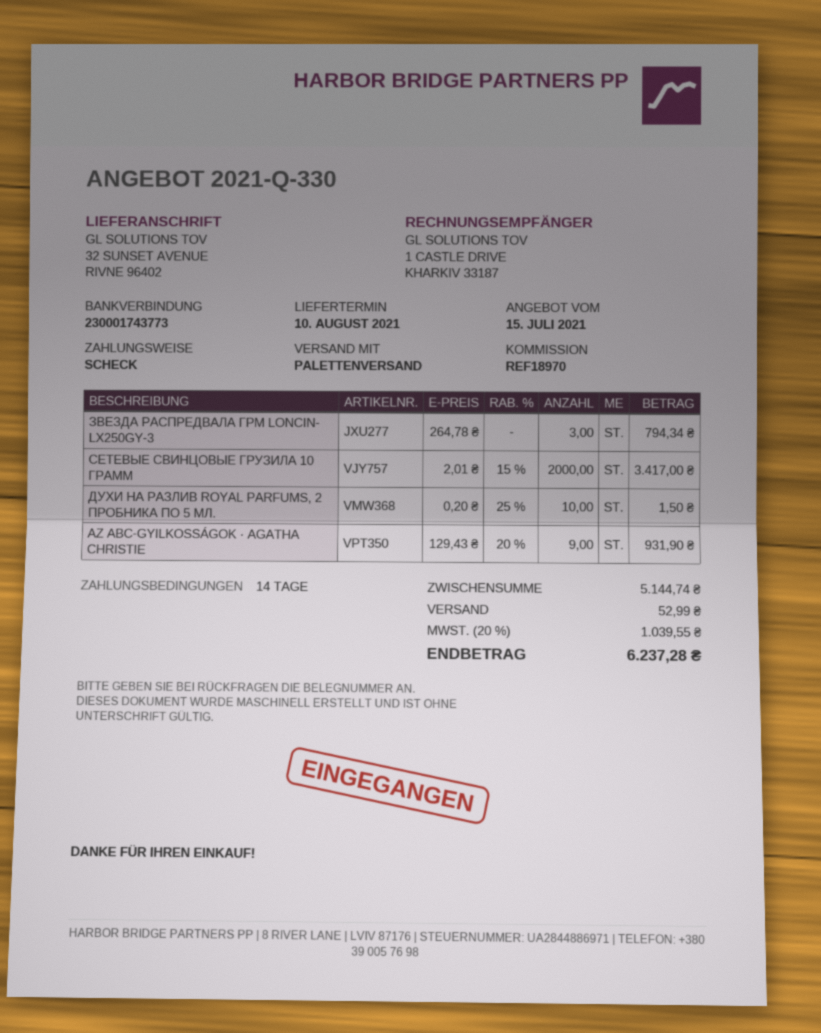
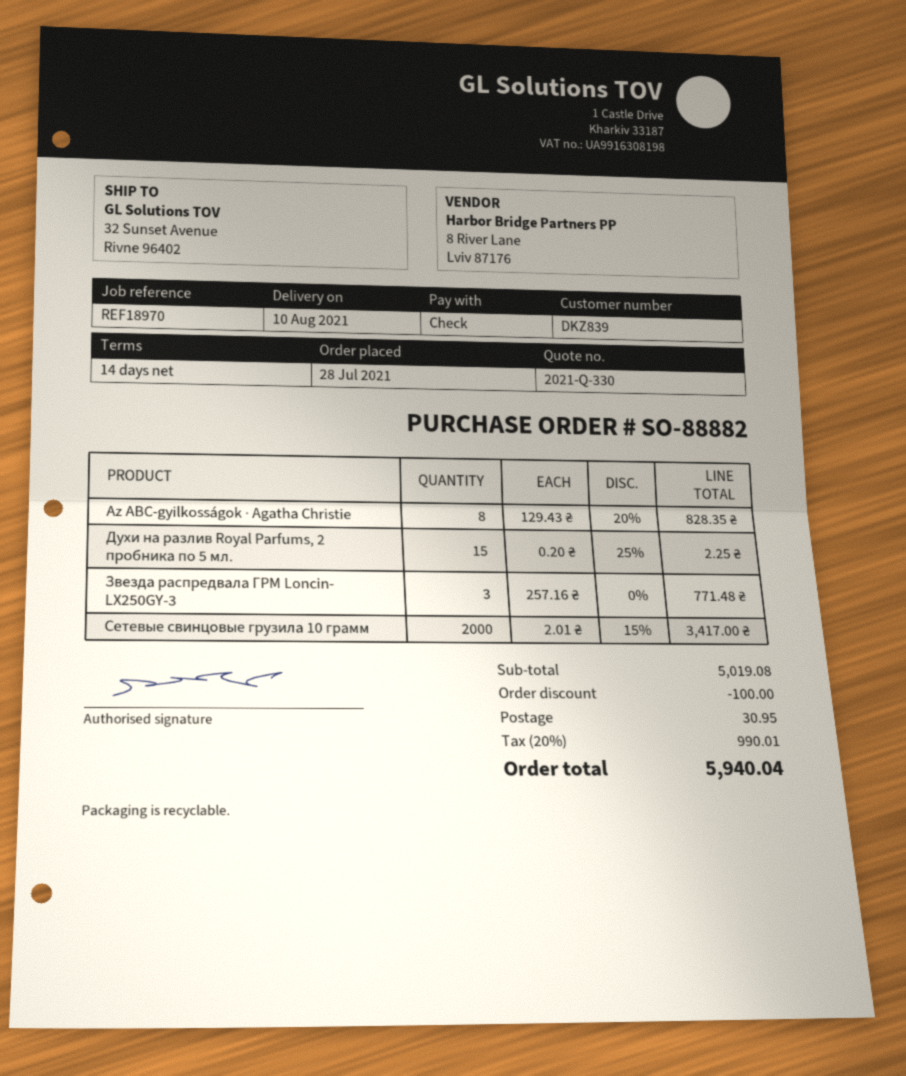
ЗВЕЗДА РАСПРЕДВАЛА ГРМ LONCIN- LX250GY-3: 3 x 264.78 = 794.34 -> 3 x 257.16 = 771.48
ДУХИ НА РАЗЛИВ ROYAL PARFUMS, 2 ПРОБНИКА ПО 5 МЛ.: 10 x 0.20 - 25% = 1.50 -> 15 x 0.20 - 25% = 2.25
AZ ABC-GYILKOSSÁGOK · AGATHA CHRISTIE: 9 x 129.43 - 20% = 931.90 -> 8 x 129.43 - 20% = 828.35
subtotal: 5144.74 -> 5019.08
discount: none -> 100.00
shipping: 52.99 -> 30.95
tax: 20% = 1039.55 -> 20% = 990.01
total: 6237.28 -> 5940.04

